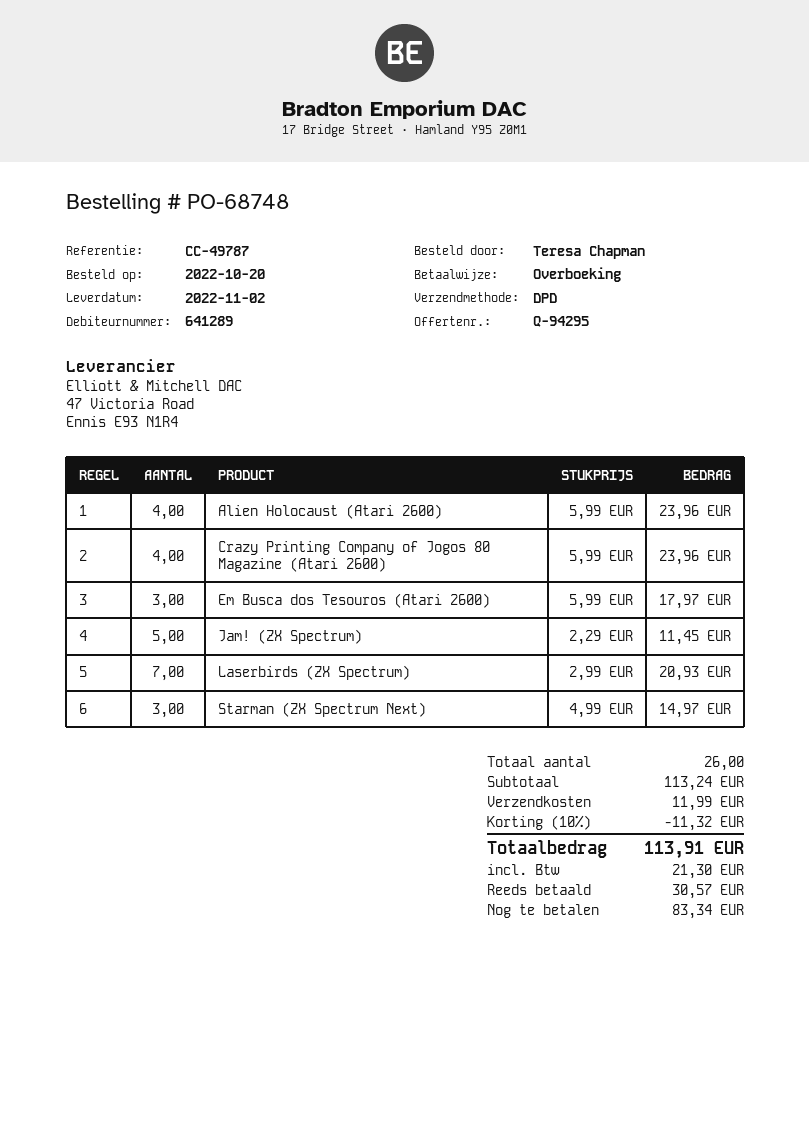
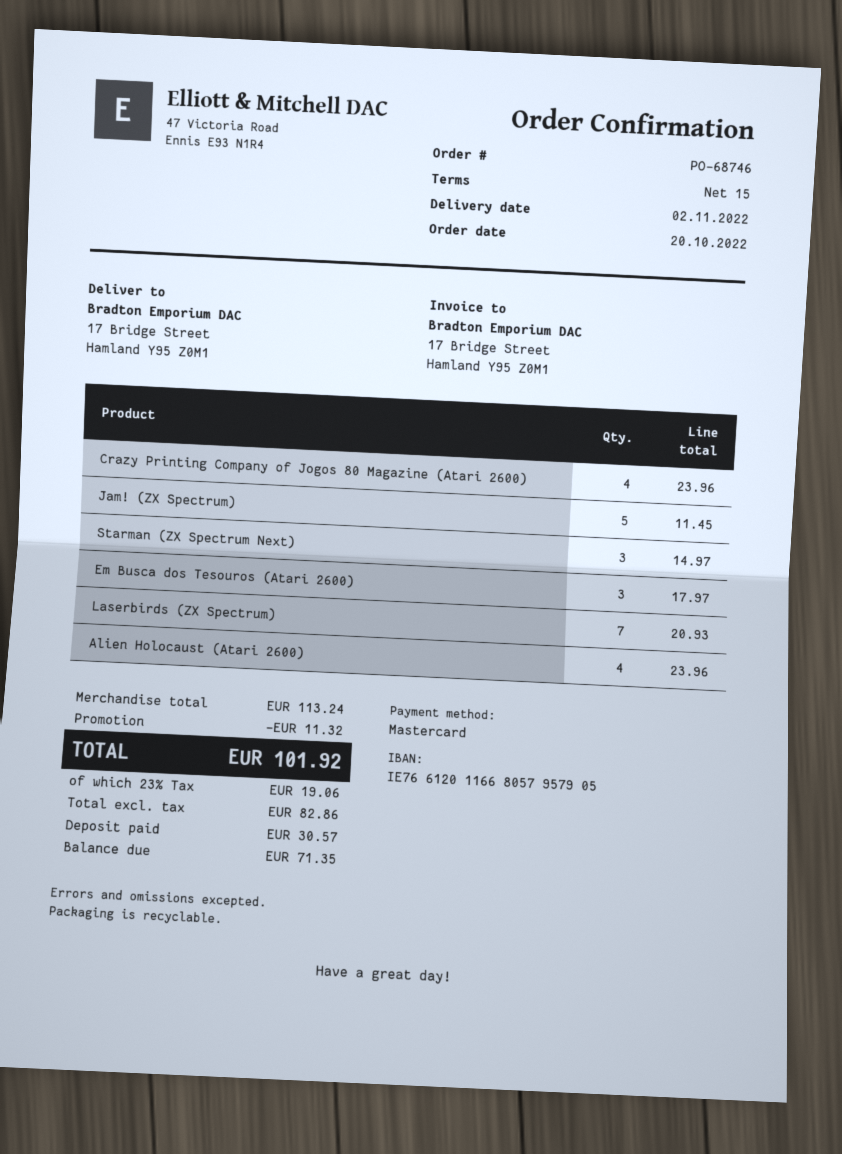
order number: PO-68748 -> PO-68746
payment method: bank transfer -> Mastercard
shipping: 11.99 -> none
tax: 21.30 -> 19.06
total: 113.91 -> 101.92
balance: 83.34 -> 71.35

